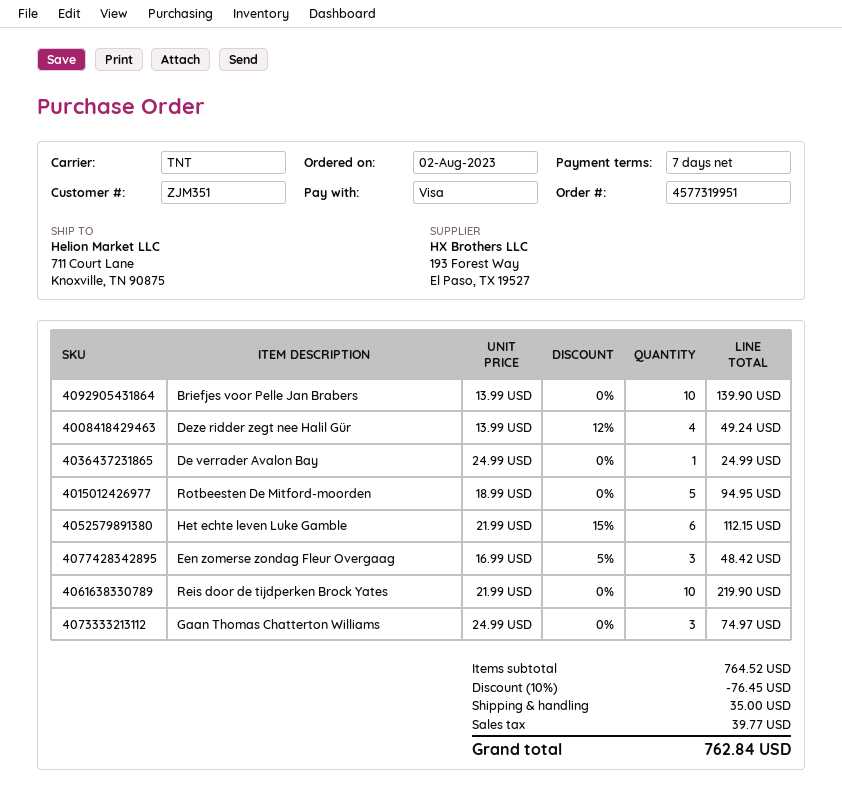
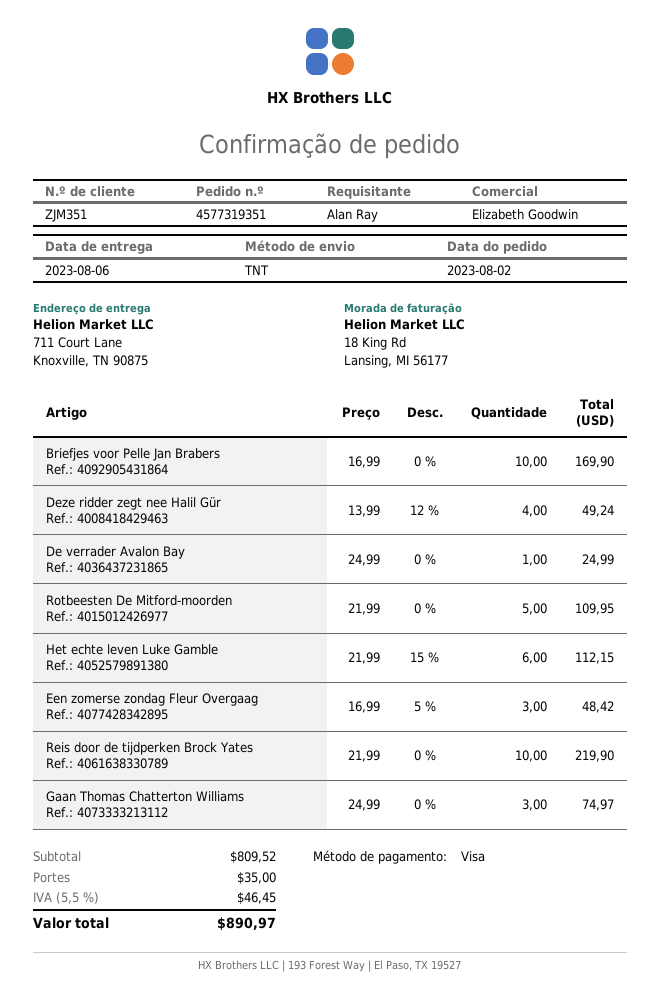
order number: 4577319951 -> 4577319351
Briefjes voor Pelle Jan Brabers: 10 x 13.99 = 139.90 -> 10 x 16.99 = 169.90
Rotbeesten De Mitford-moorden: 5 x 18.99 = 94.95 -> 5 x 21.99 = 109.95
subtotal: 764.52 -> 809.52
discount: 10% = 76.45 -> none
tax: 39.77 -> 46.45
total: 762.84 -> 890.97

